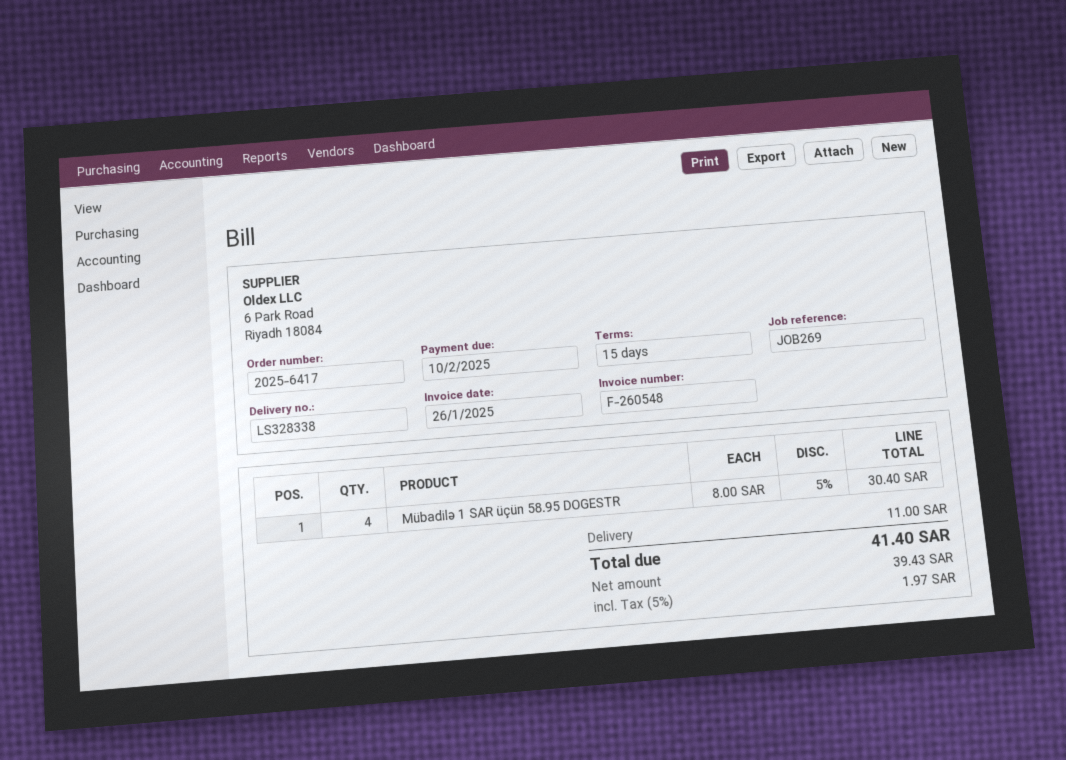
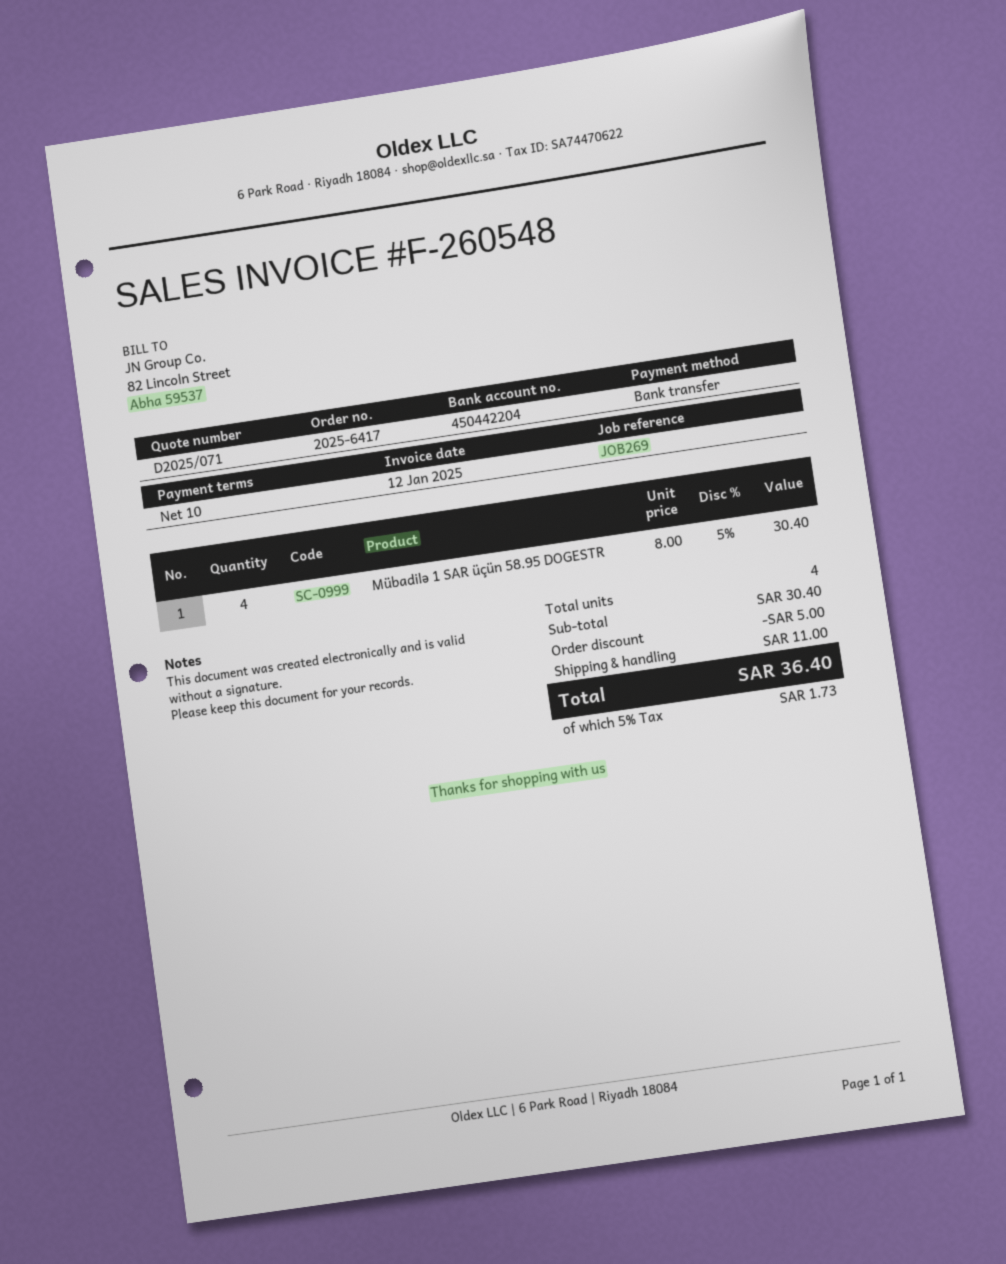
invoice date: 2025-01-26 -> 2025-01-12
payment terms: 15 days -> 10 days
discount: none -> 5.00
tax: 5% = 1.97 -> 5% = 1.73
total: 41.40 -> 36.40

